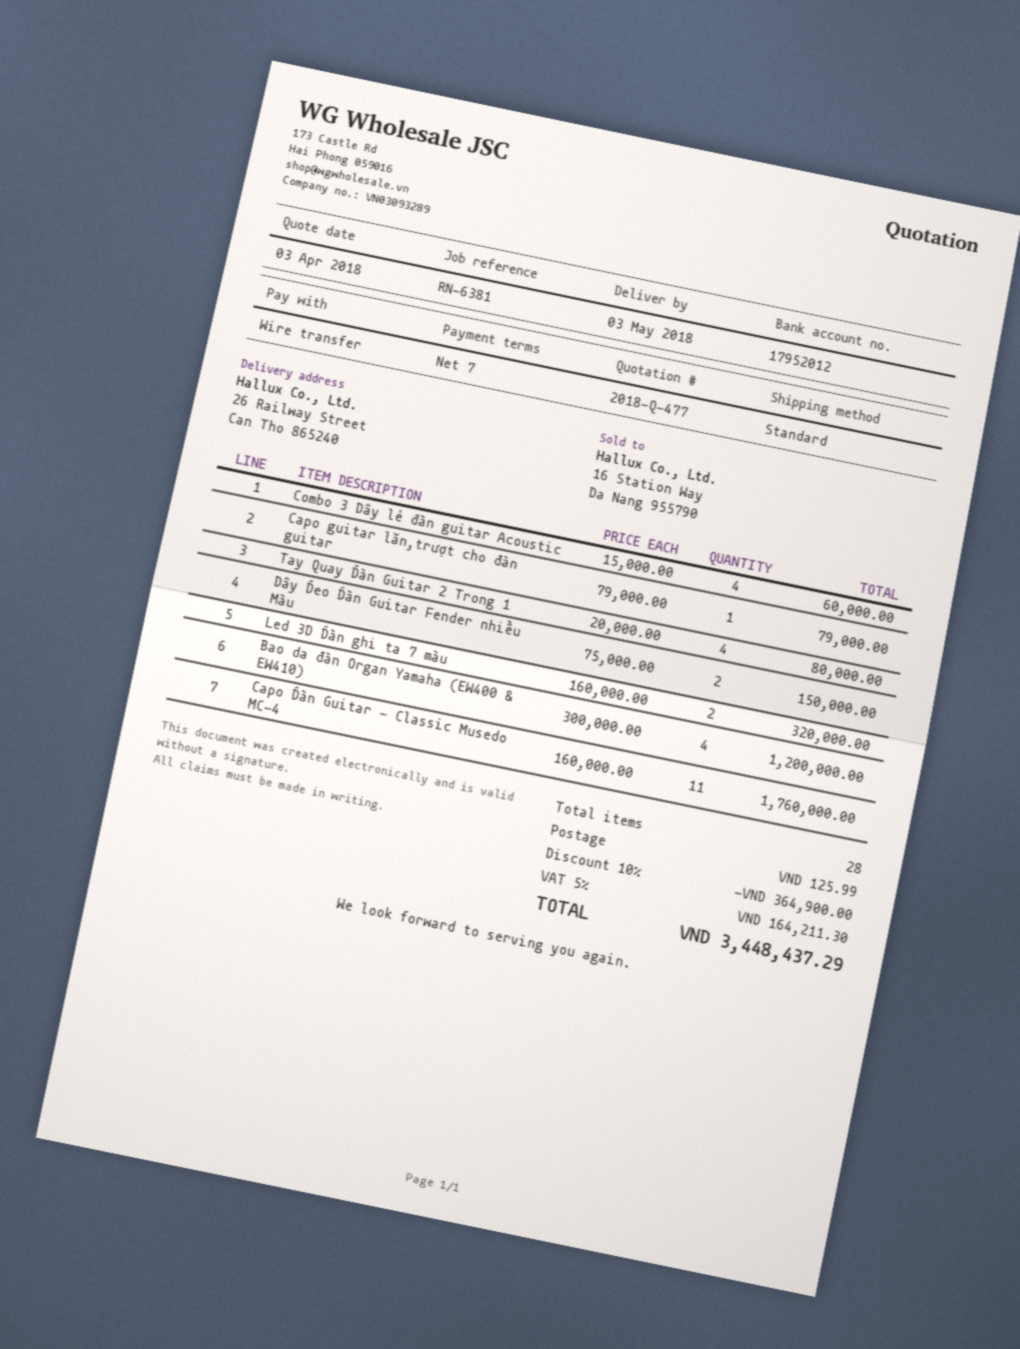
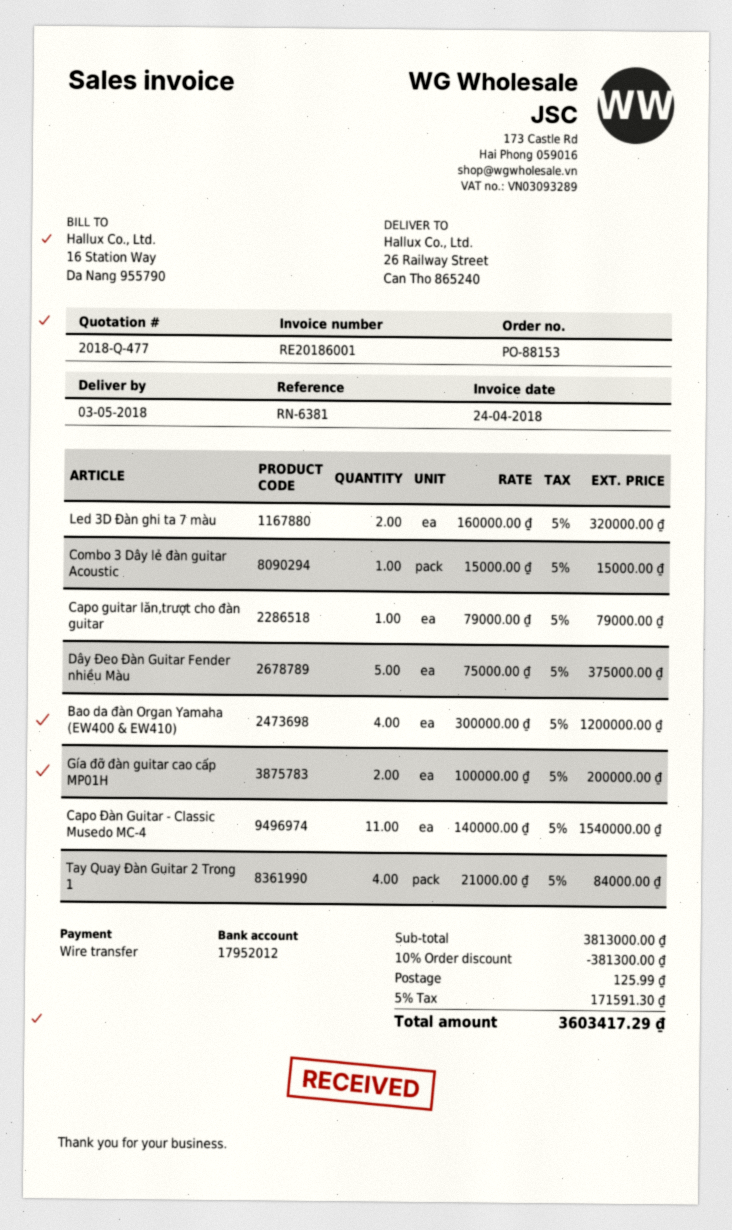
Combo 3 Dây lẻ đàn guitar Acoustic: 4 x 15000.00 = 60000.00 -> 1 x 15000.00 = 15000.00
Tay Quay Đàn Guitar 2 Trong 1: 4 x 20000.00 = 80000.00 -> 4 x 21000.00 = 84000.00
Dây Đeo Đàn Guitar Fender nhiều Màu: 2 x 75000.00 = 150000.00 -> 5 x 75000.00 = 375000.00
Capo Đàn Guitar - Classic Musedo MC-4: 11 x 160000.00 = 1760000.00 -> 11 x 140000.00 = 1540000.00
Gía đỡ đàn guitar cao cấp MP01H: none -> 2 x 100000.00 = 200000.00
discount: 10% = 364900.00 -> 10% = 381300.00
tax: 5% = 164211.30 -> 5% = 171591.30
total: 3448437.29 -> 3603417.29

